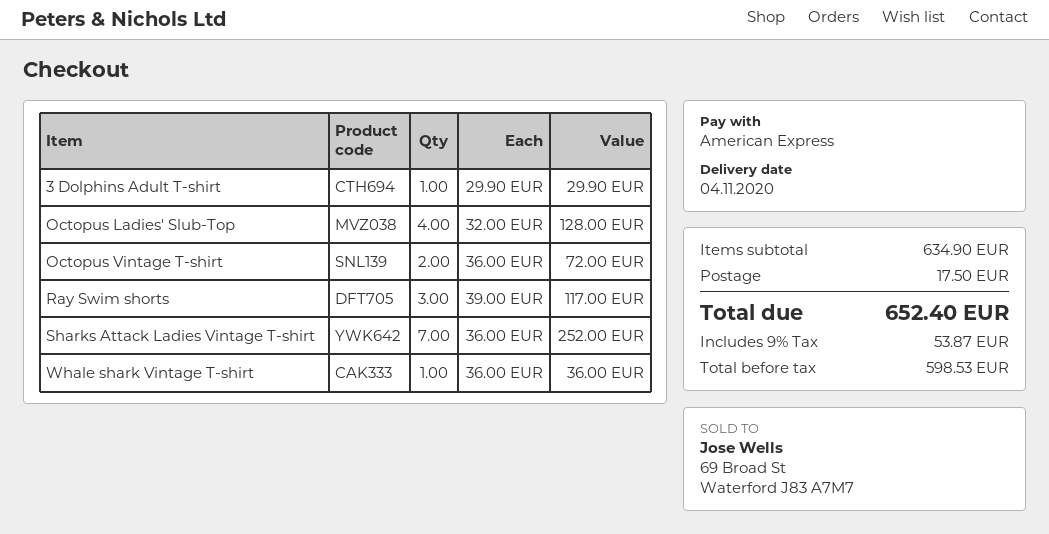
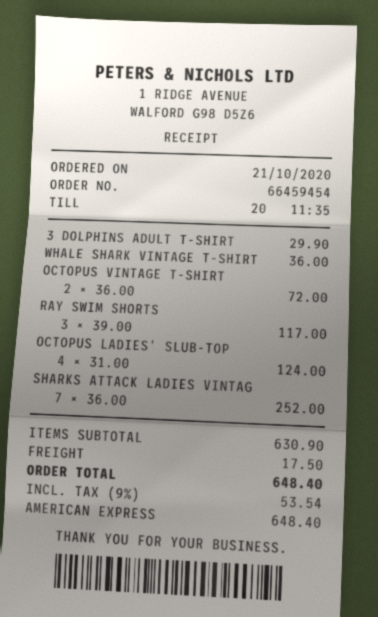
Octopus Ladies' Slub-Top: 4 x 32.00 = 128.00 -> 4 x 31.00 = 124.00
subtotal: 634.90 -> 630.90
tax: 9% = 53.87 -> 9% = 53.54
total: 652.40 -> 648.40

